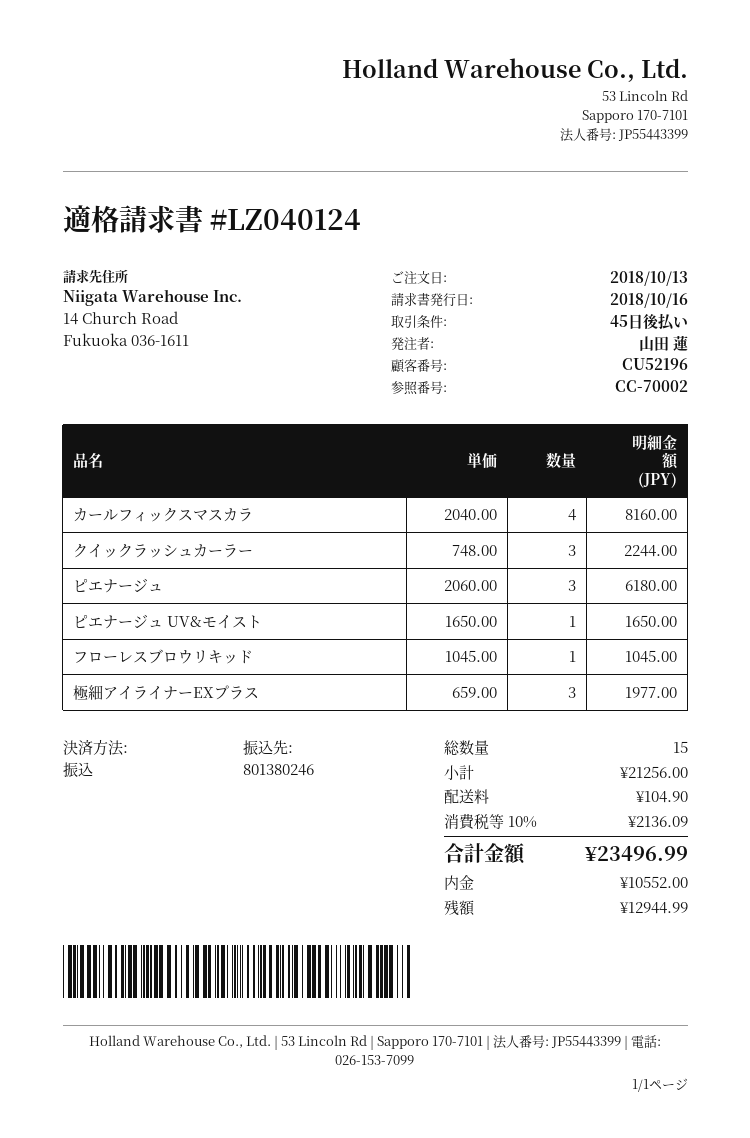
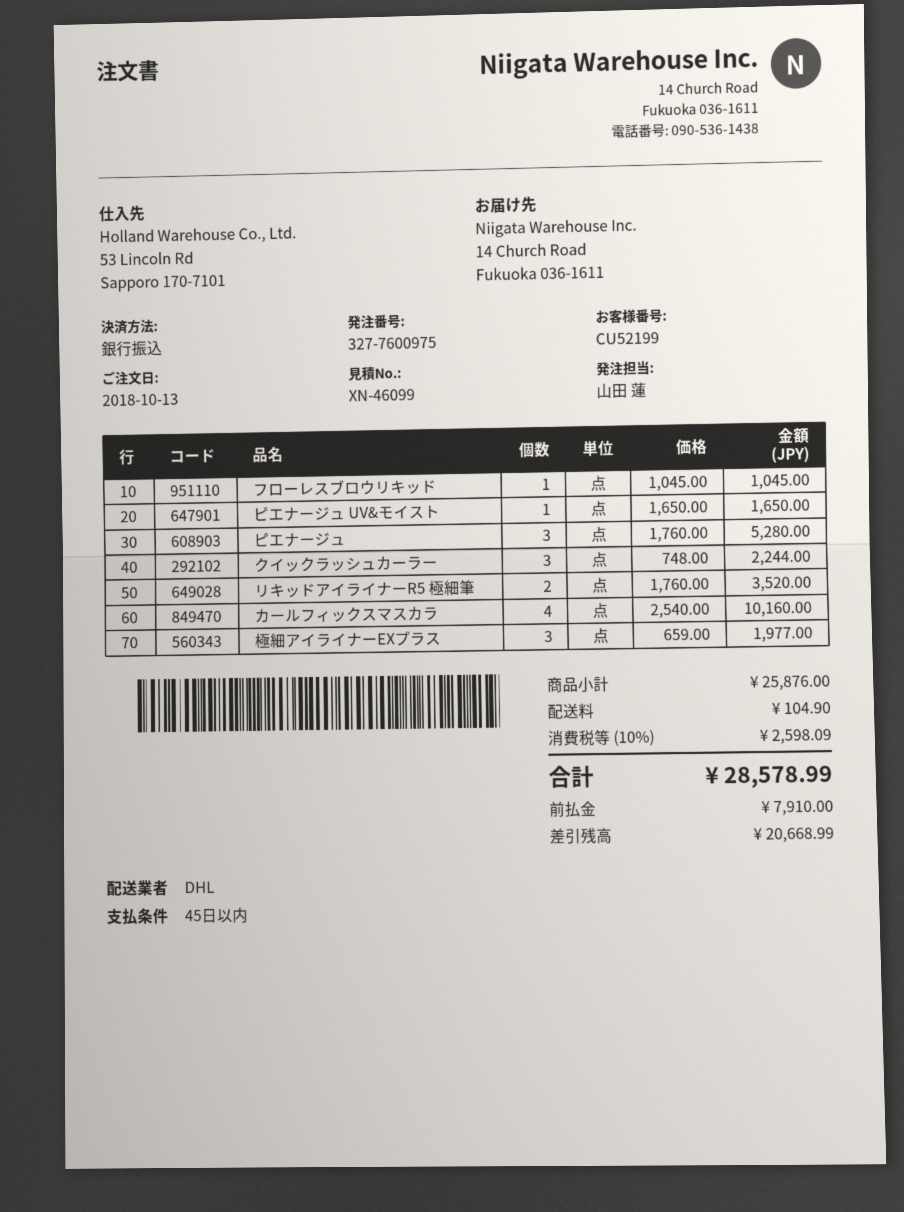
customer number: CU52196 -> CU52199
カールフィックスマスカラ: 4 x 2040.00 = 8160.00 -> 4 x 2540.00 = 10160.00
ピエナージュ: 3 x 2060.00 = 6180.00 -> 3 x 1760.00 = 5280.00
リキッドアイライナーR5 極細筆: none -> 2 x 1760.00 = 3520.00
subtotal: 21256.00 -> 25876.00
tax: 10% = 2136.09 -> 10% = 2598.09
total: 23496.99 -> 28578.99
deposit: 10552.00 -> 7910.00
balance: 12944.99 -> 20668.99

